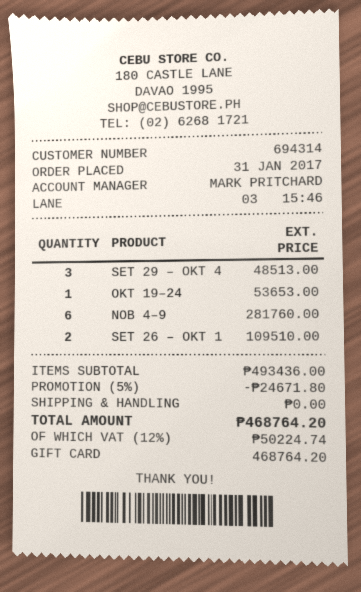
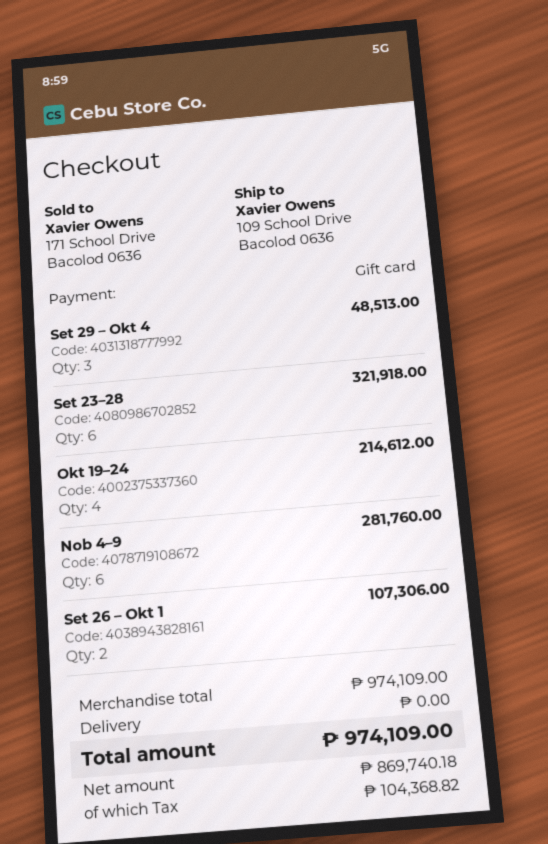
OKT 19–24: 1 for 53653.00 -> 4 for 214612.00
SET 26 – OKT 1: 2 for 109510.00 -> 2 for 107306.00
Set 23–28: none -> 6 for 321918.00
subtotal: 493436.00 -> 974109.00
discount: 5% = 24671.80 -> none
tax: 50224.74 -> 104368.82
total: 468764.20 -> 974109.00

